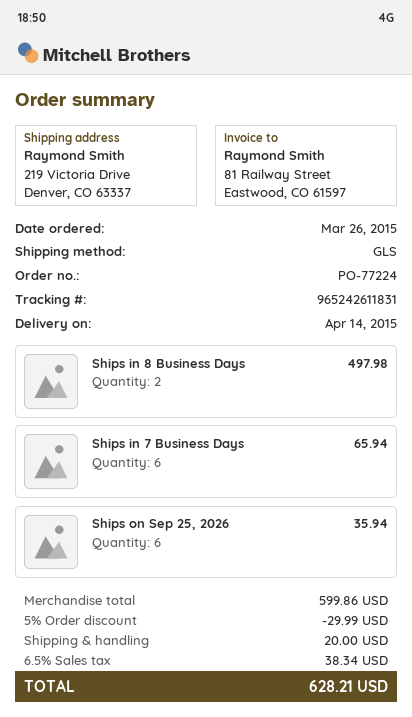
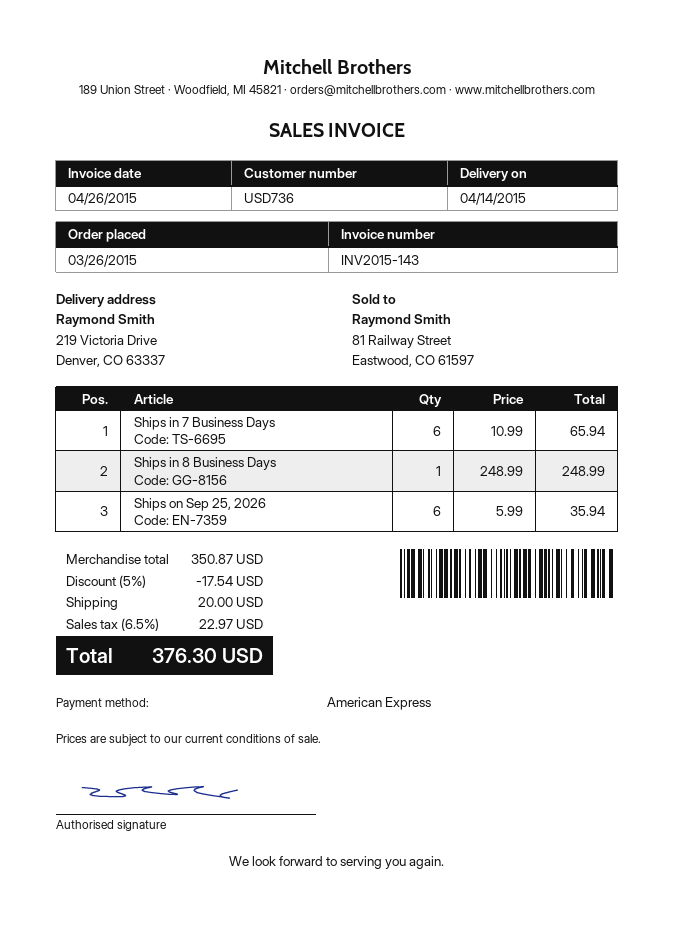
Ships in 8 Business Days: 2 for 497.98 -> 1 for 248.99
subtotal: 599.86 -> 350.87
discount: 5% = 29.99 -> 5% = 17.54
tax: 6.5% = 38.34 -> 6.5% = 22.97
total: 628.21 -> 376.30

